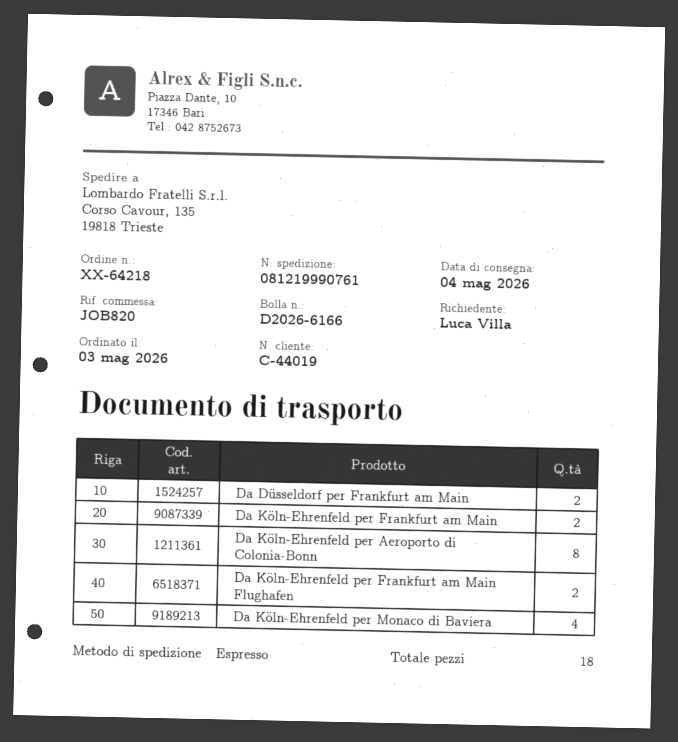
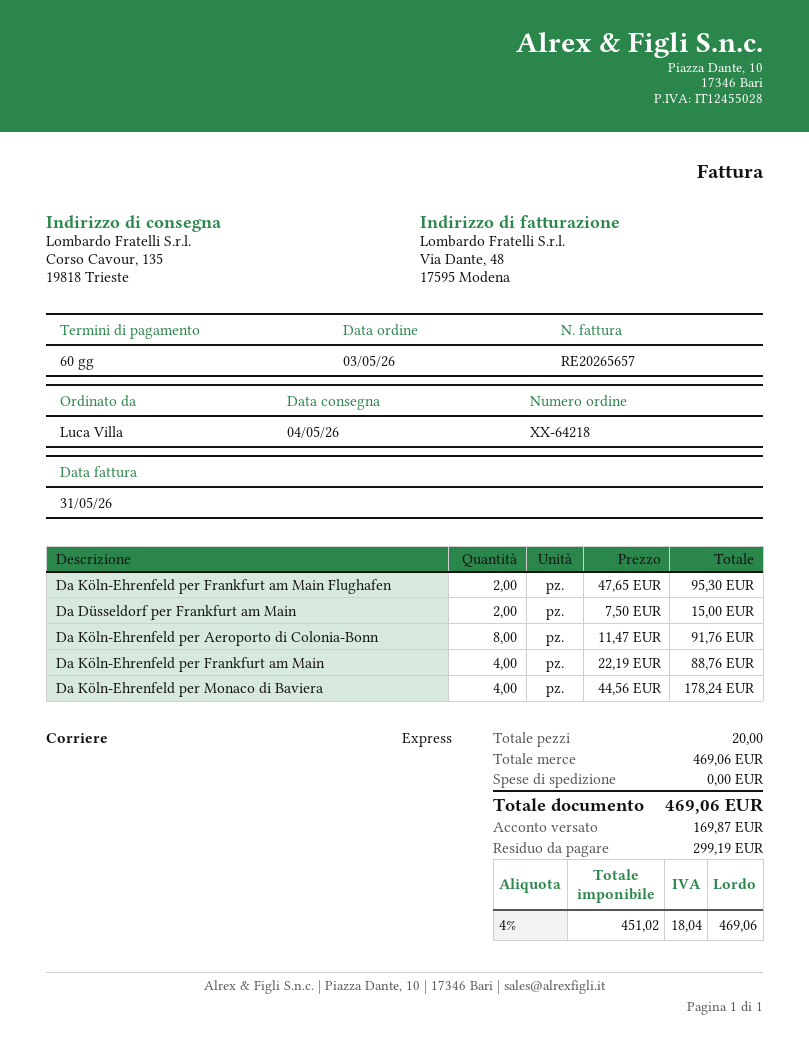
Da Köln-Ehrenfeld per Frankfurt am Main: 2 -> 4
total quantity: 18 -> 20

